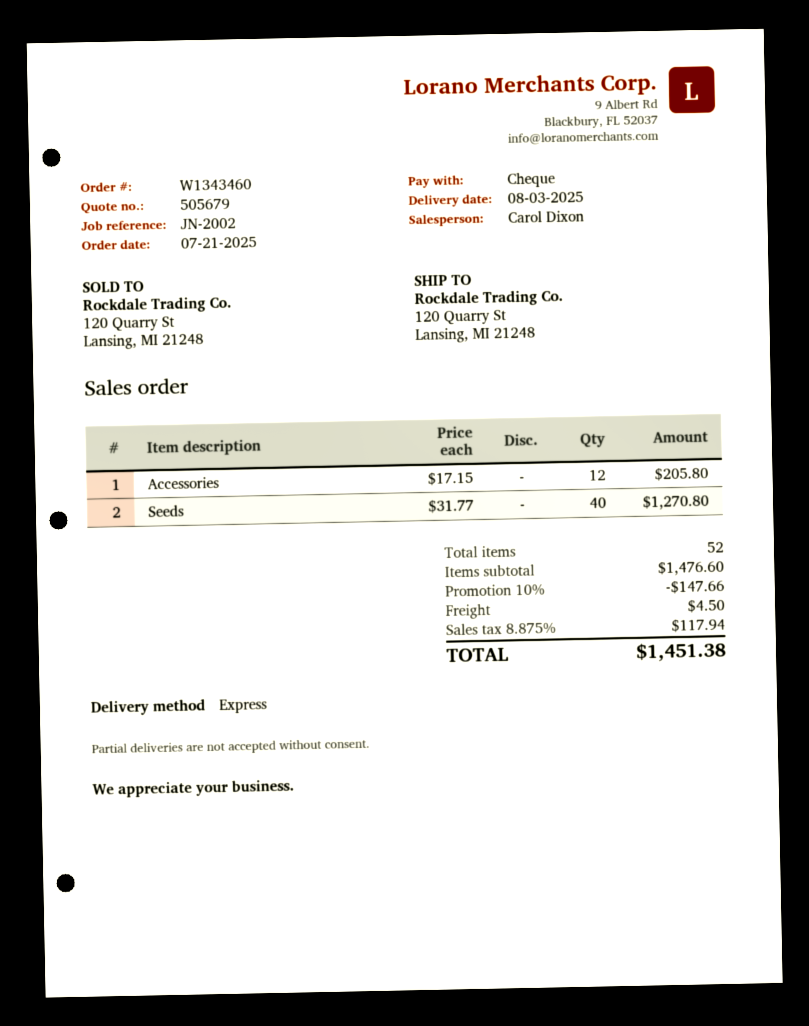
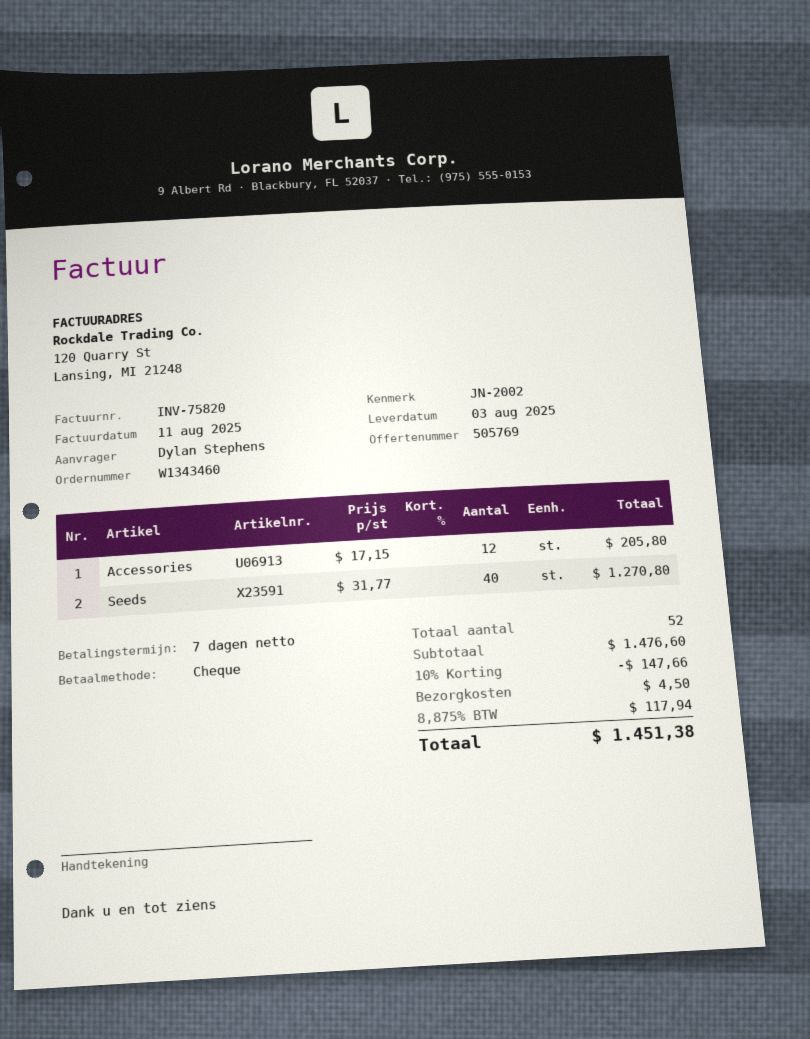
quote number: 505679 -> 505769

